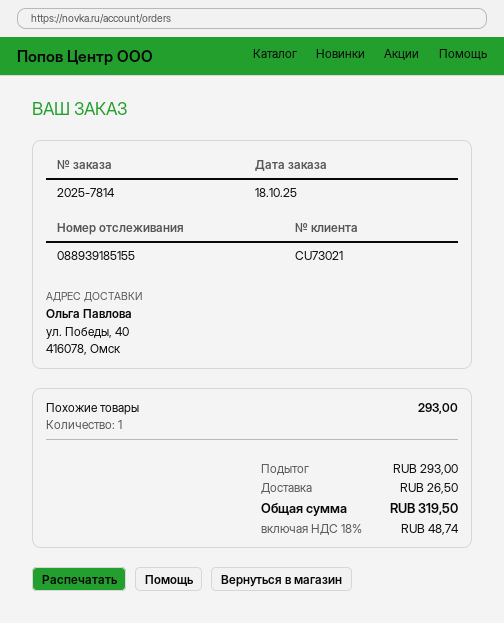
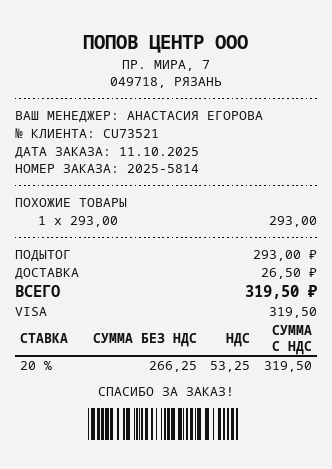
order number: 2025-7814 -> 2025-5814
order date: 2025-10-18 -> 2025-10-11
customer number: CU73021 -> CU73521
tax: 18% = 48.74 -> 20% = 53.25

